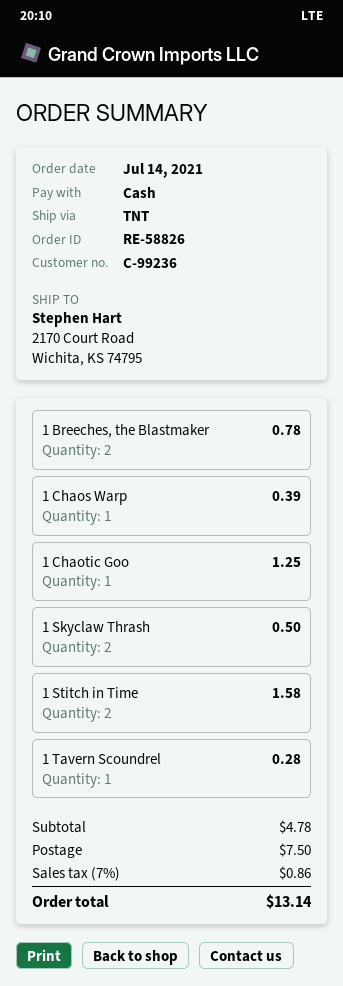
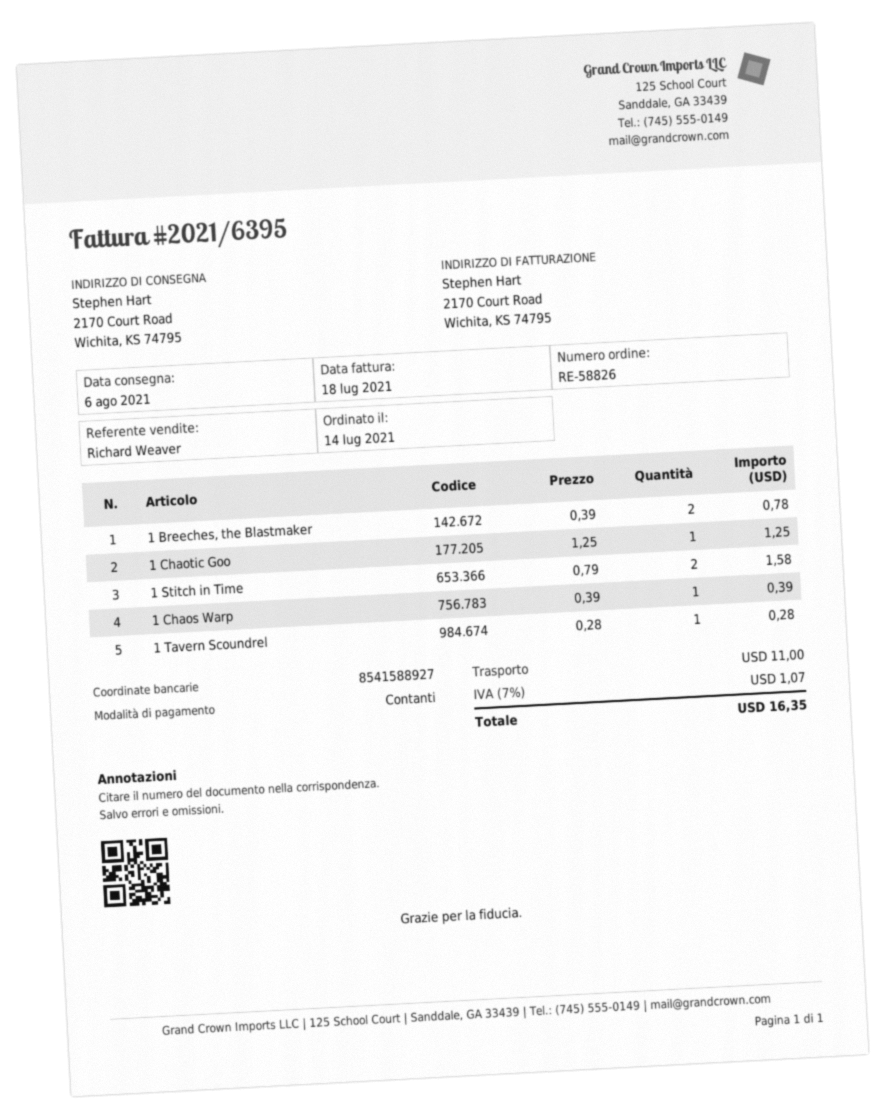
1 Skyclaw Thrash: 2 for 0.50 -> none
shipping: 7.50 -> 11.00
tax: 7% = 0.86 -> 7% = 1.07
total: 13.14 -> 16.35

